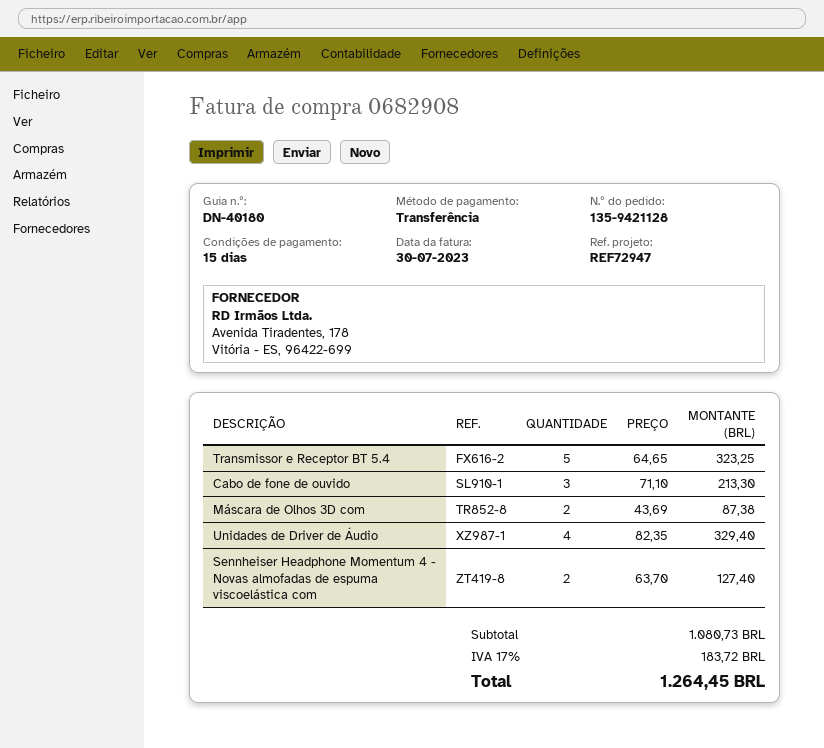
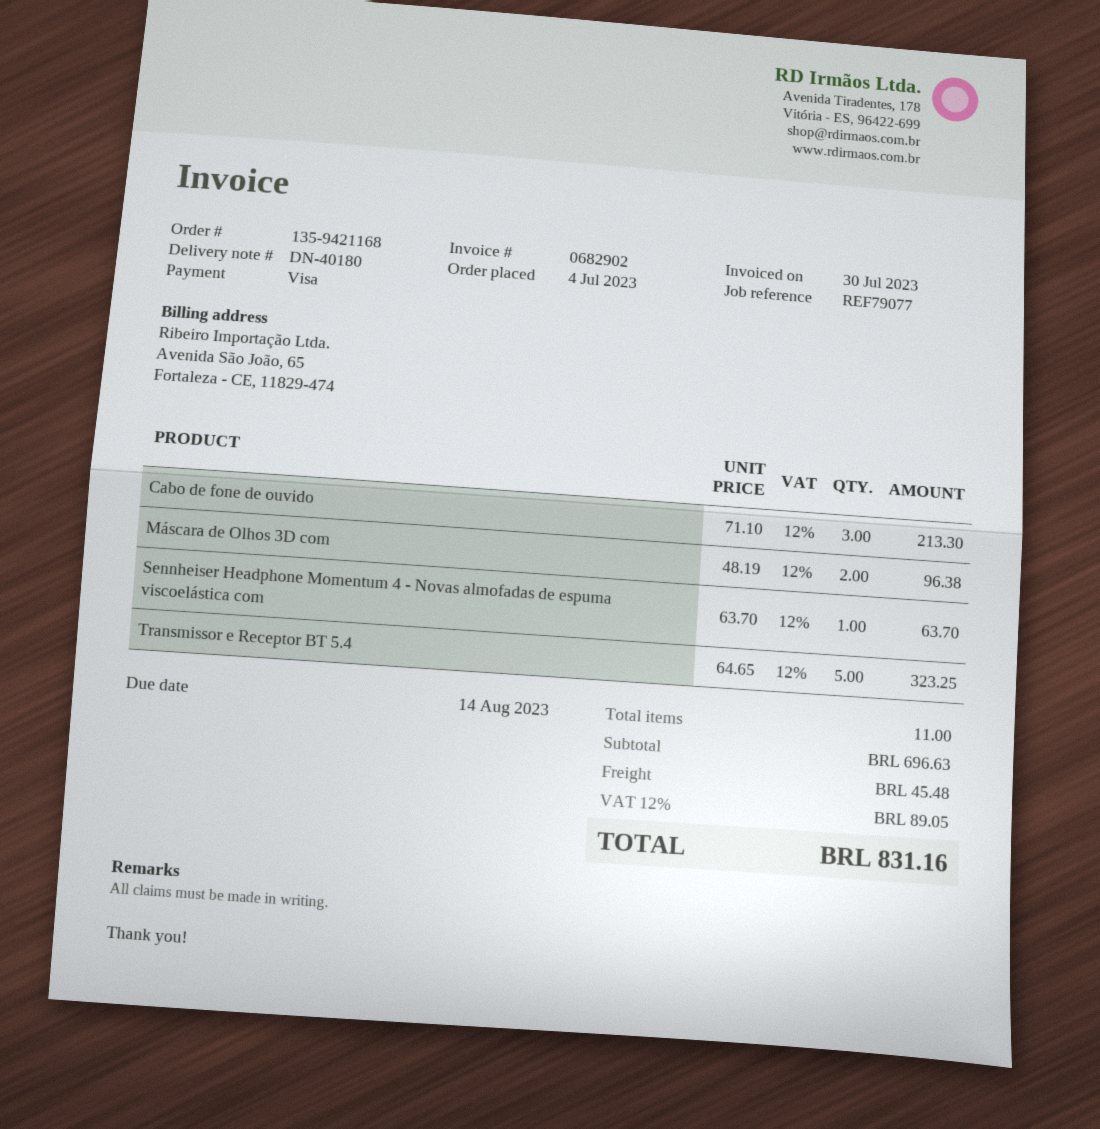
order number: 135-9421128 -> 135-9421168
invoice number: 0682908 -> 0682902
reference: REF72947 -> REF79077
payment method: bank transfer -> Visa
Máscara de Olhos 3D com: 2 x 43.69 = 87.38 -> 2 x 48.19 = 96.38
Unidades de Driver de Áudio: 4 x 82.35 = 329.40 -> none
Sennheiser Headphone Momentum 4 - Novas almofadas de espuma viscoelástica com: 2 x 63.70 = 127.40 -> 1 x 63.70 = 63.70
subtotal: 1080.73 -> 696.63
shipping: none -> 45.48
tax: 17% = 183.72 -> 12% = 89.05
total: 1264.45 -> 831.16

